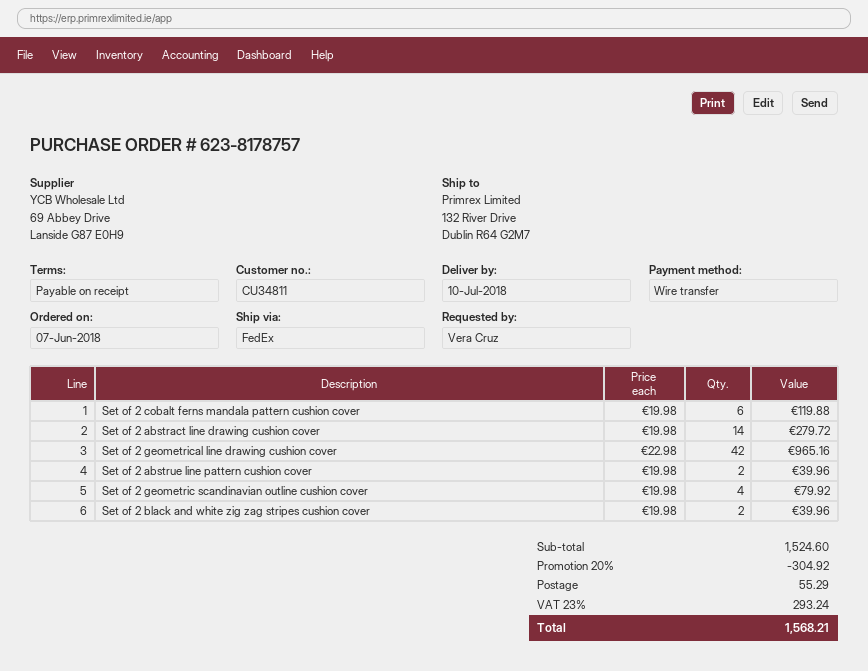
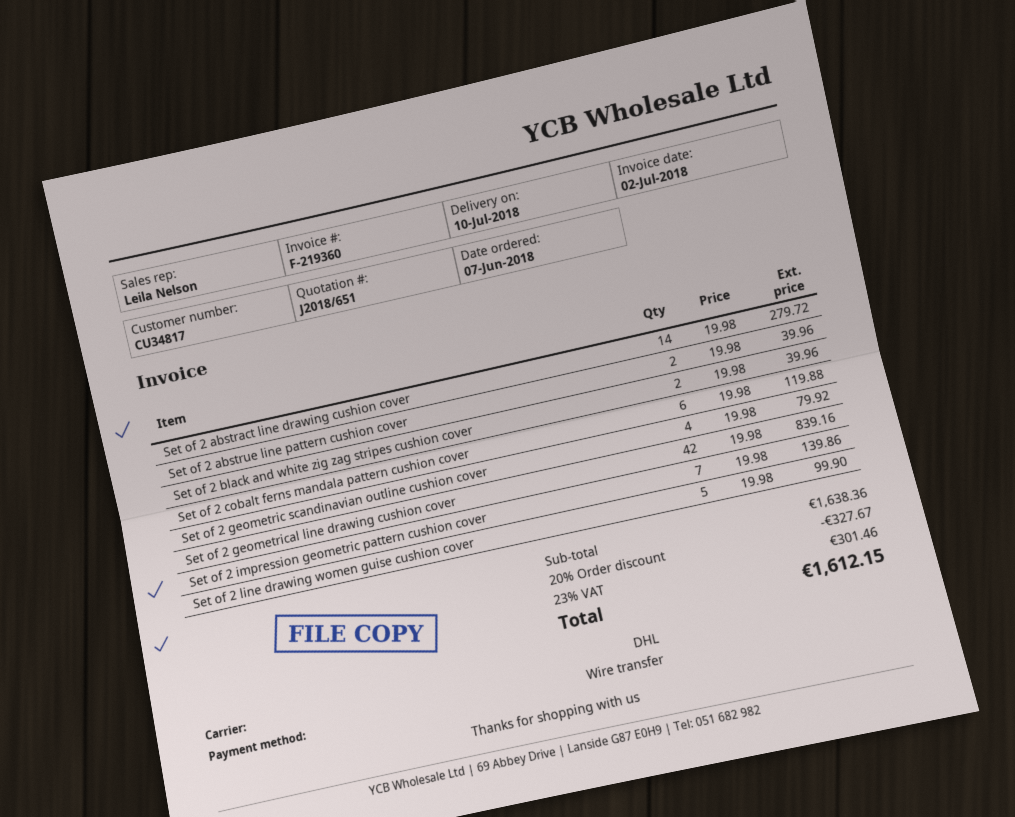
customer number: CU34811 -> CU34817
shipping method: FedEx -> DHL
Set of 2 geometrical line drawing cushion cover: 42 x 22.98 = 965.16 -> 42 x 19.98 = 839.16
Set of 2 impression geometric pattern cushion cover: none -> 7 x 19.98 = 139.86
Set of 2 line drawing women guise cushion cover: none -> 5 x 19.98 = 99.90
subtotal: 1524.60 -> 1638.36
discount: 20% = 304.92 -> 20% = 327.67
shipping: 55.29 -> none
tax: 23% = 293.24 -> 23% = 301.46
total: 1568.21 -> 1612.15

